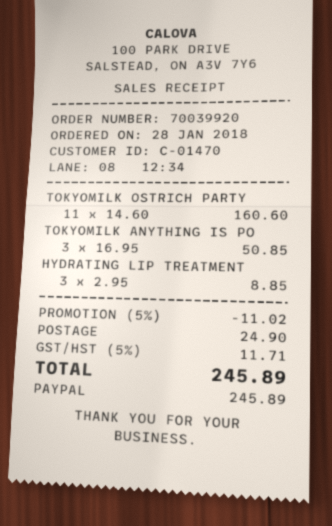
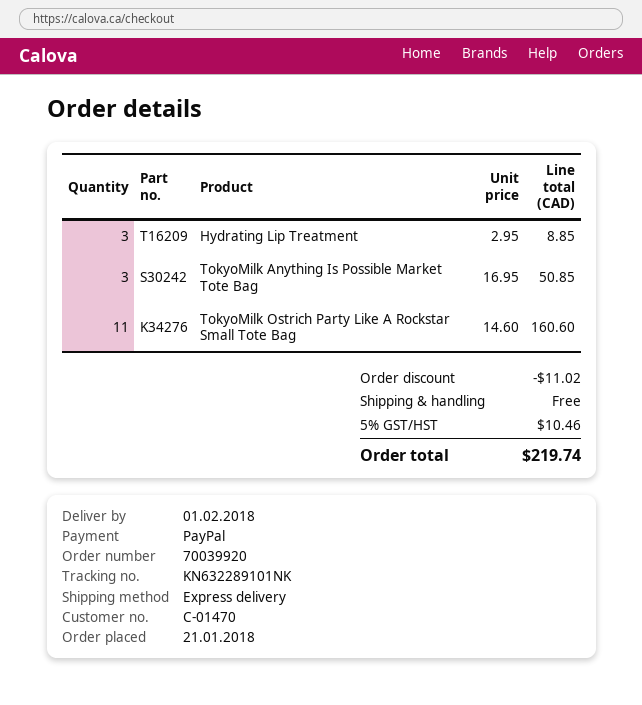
order date: 2018-01-28 -> 2018-01-21
shipping: 24.90 -> 0.00
tax: 5% = 11.71 -> 5% = 10.46
total: 245.89 -> 219.74

